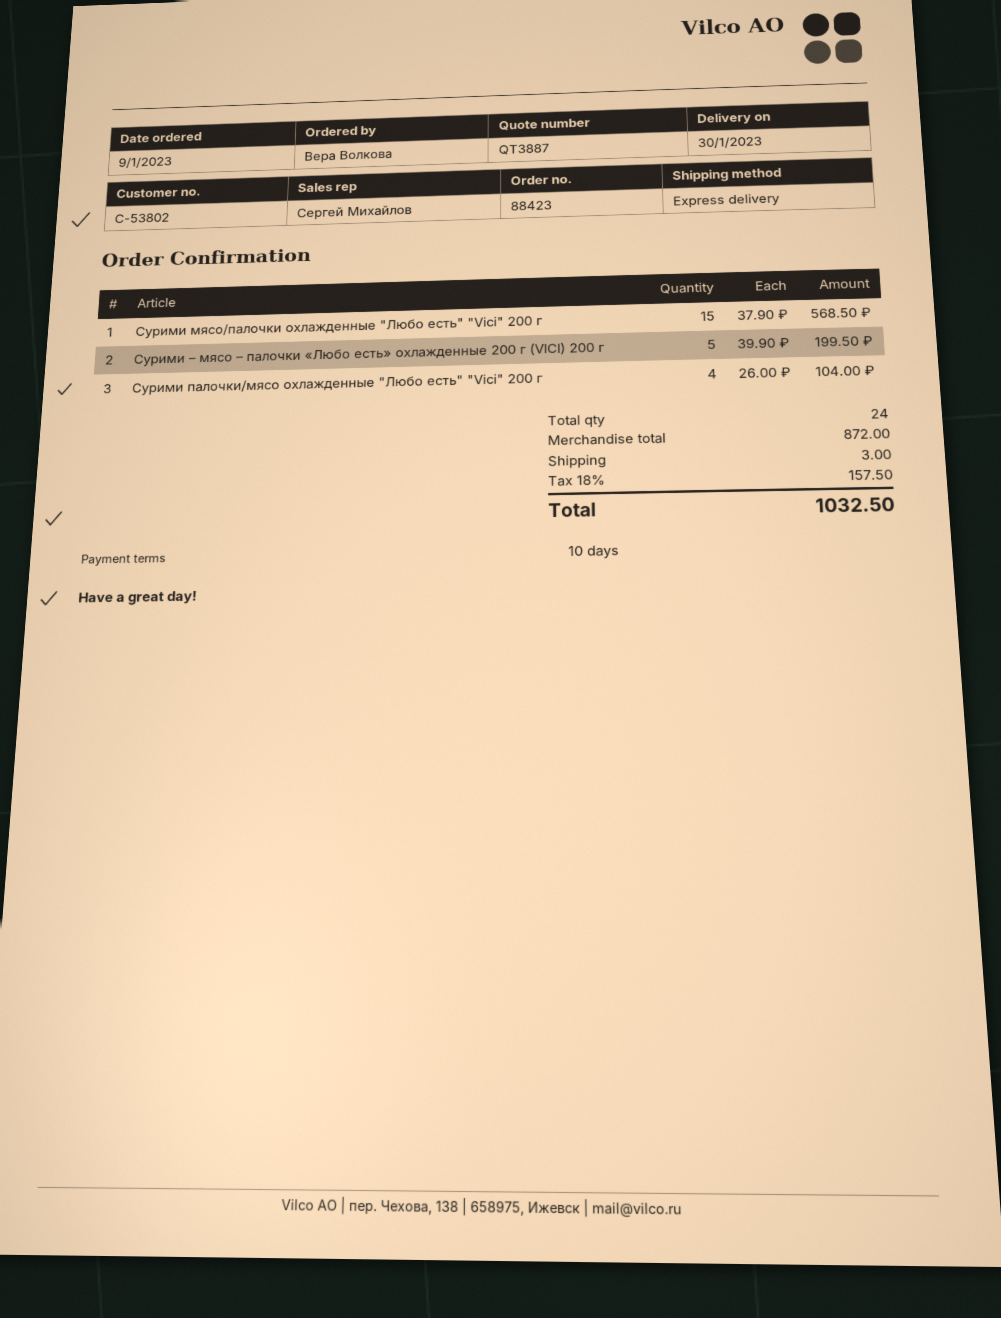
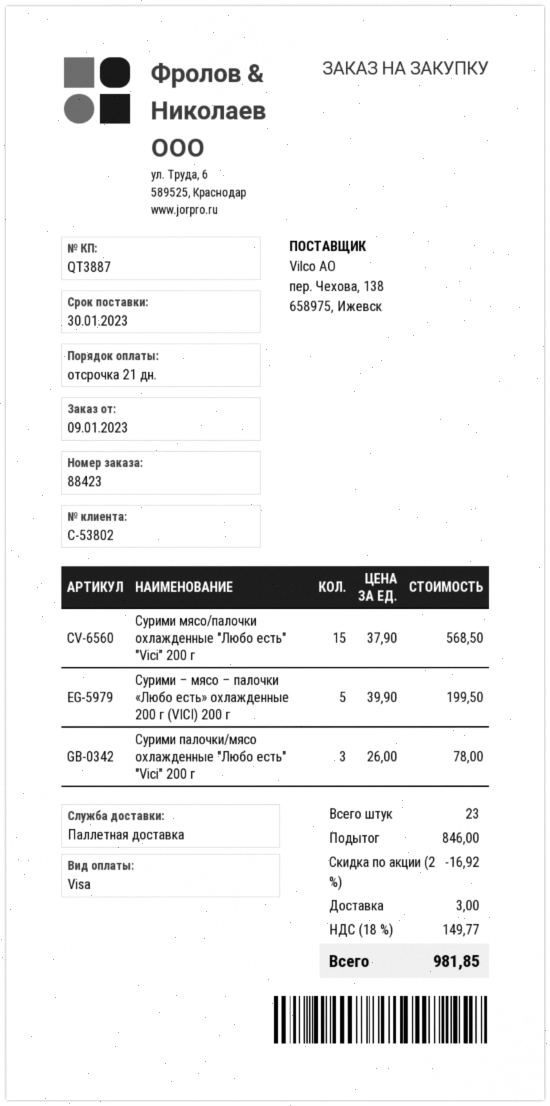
payment terms: 10 days -> 21 days
shipping method: express -> pallet freight
Сурими палочки/мясо охлажденные "Любо есть" "Vici" 200 г: 4 x 26.00 = 104.00 -> 3 x 26.00 = 78.00
total quantity: 24 -> 23
subtotal: 872.00 -> 846.00
discount: none -> 2% = 16.92
tax: 18% = 157.50 -> 18% = 149.77
total: 1032.50 -> 981.85

